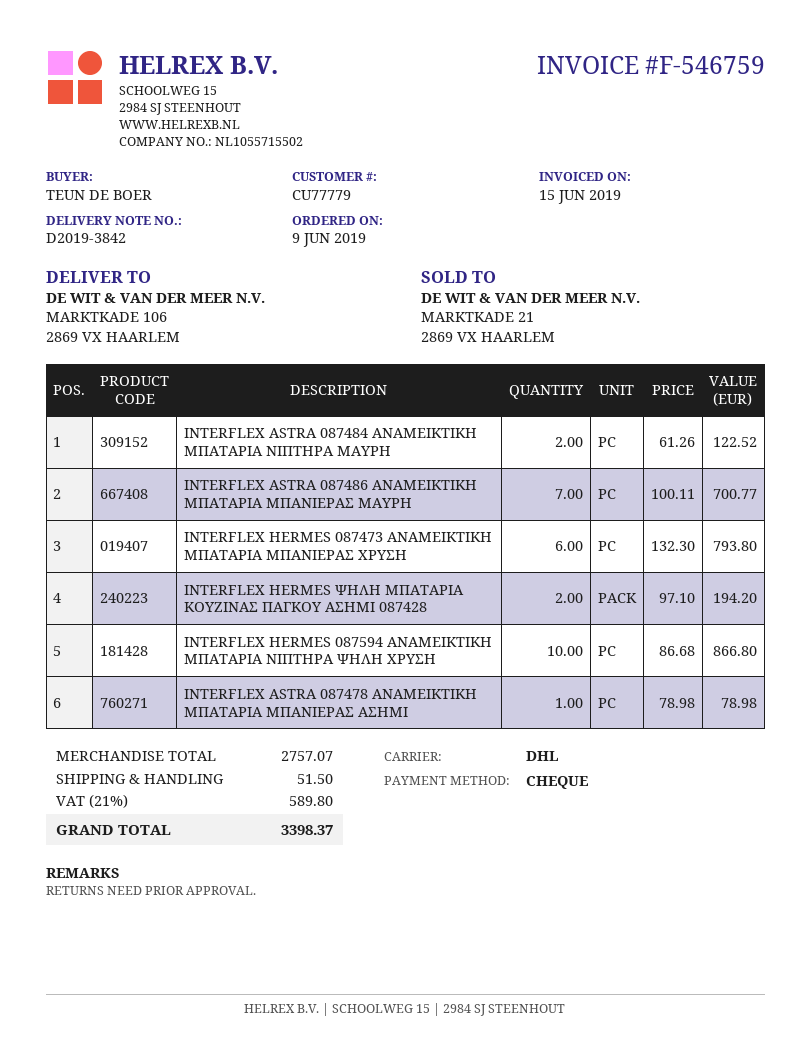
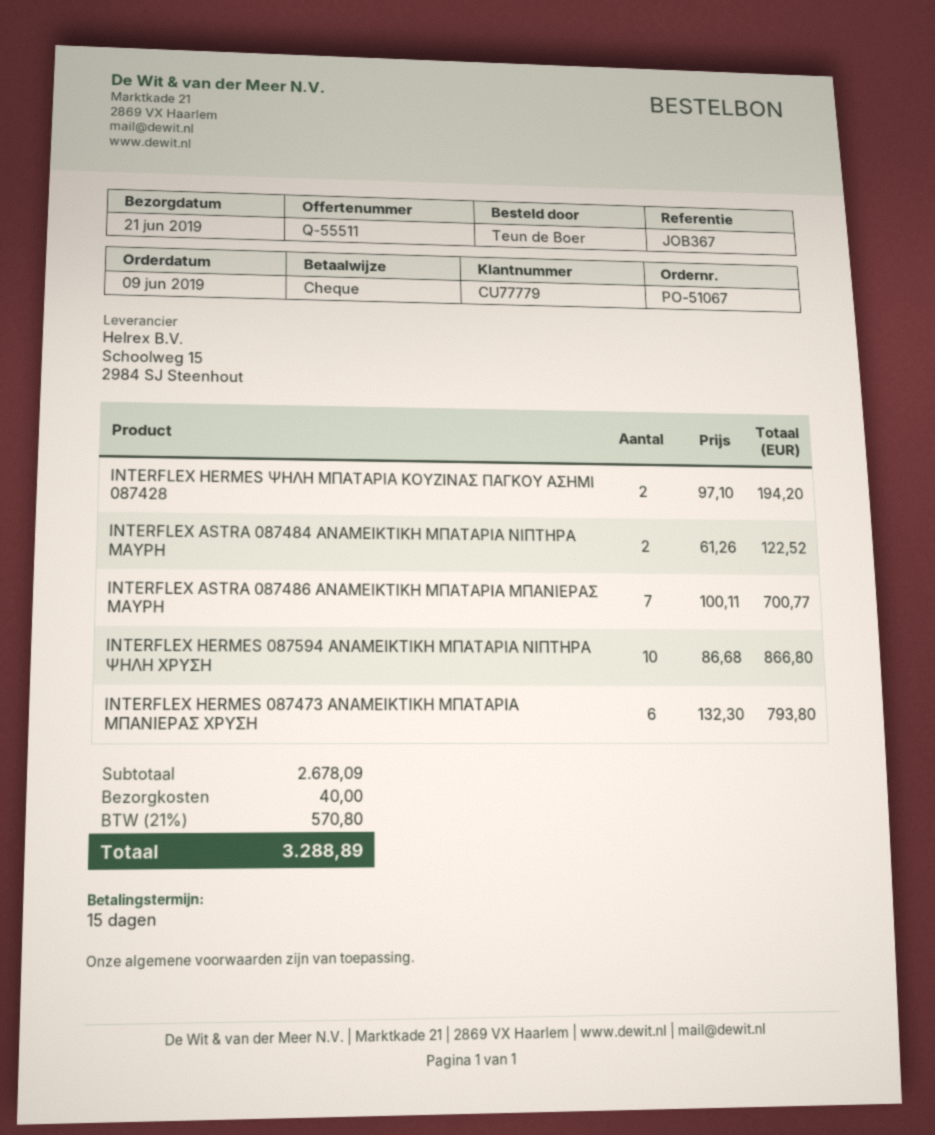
INTERFLEX ASTRA 087478 ΑΝΑΜΕΙΚΤΙΚΗ ΜΠΑΤΑΡΙΑ ΜΠΑΝΙΕΡΑΣ ΑΣΗΜΙ: 1 x 78.98 = 78.98 -> none
subtotal: 2757.07 -> 2678.09
shipping: 51.50 -> 40.00
tax: 21% = 589.80 -> 21% = 570.80
total: 3398.37 -> 3288.89

